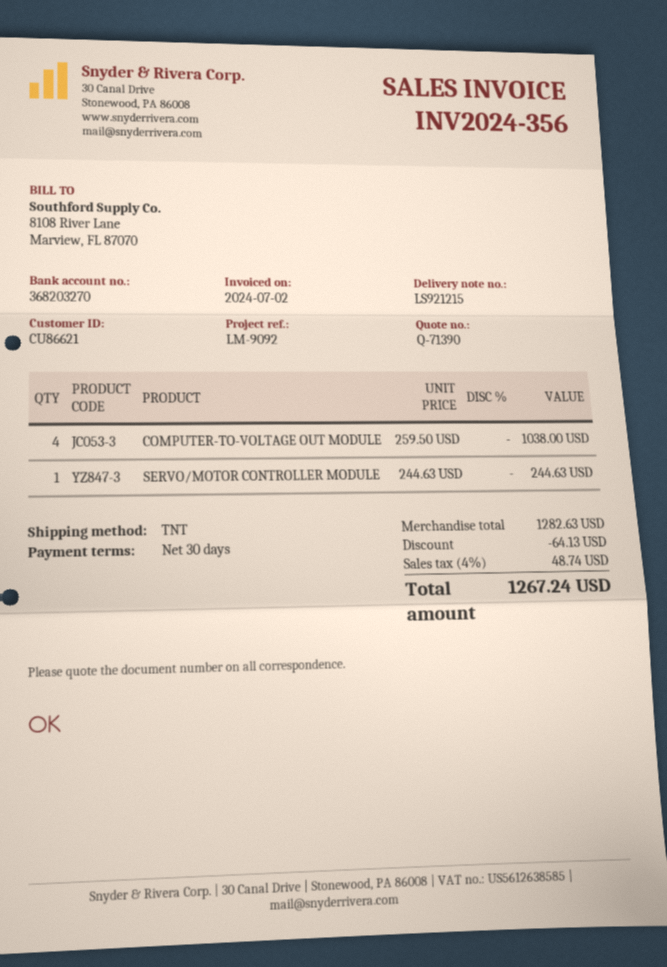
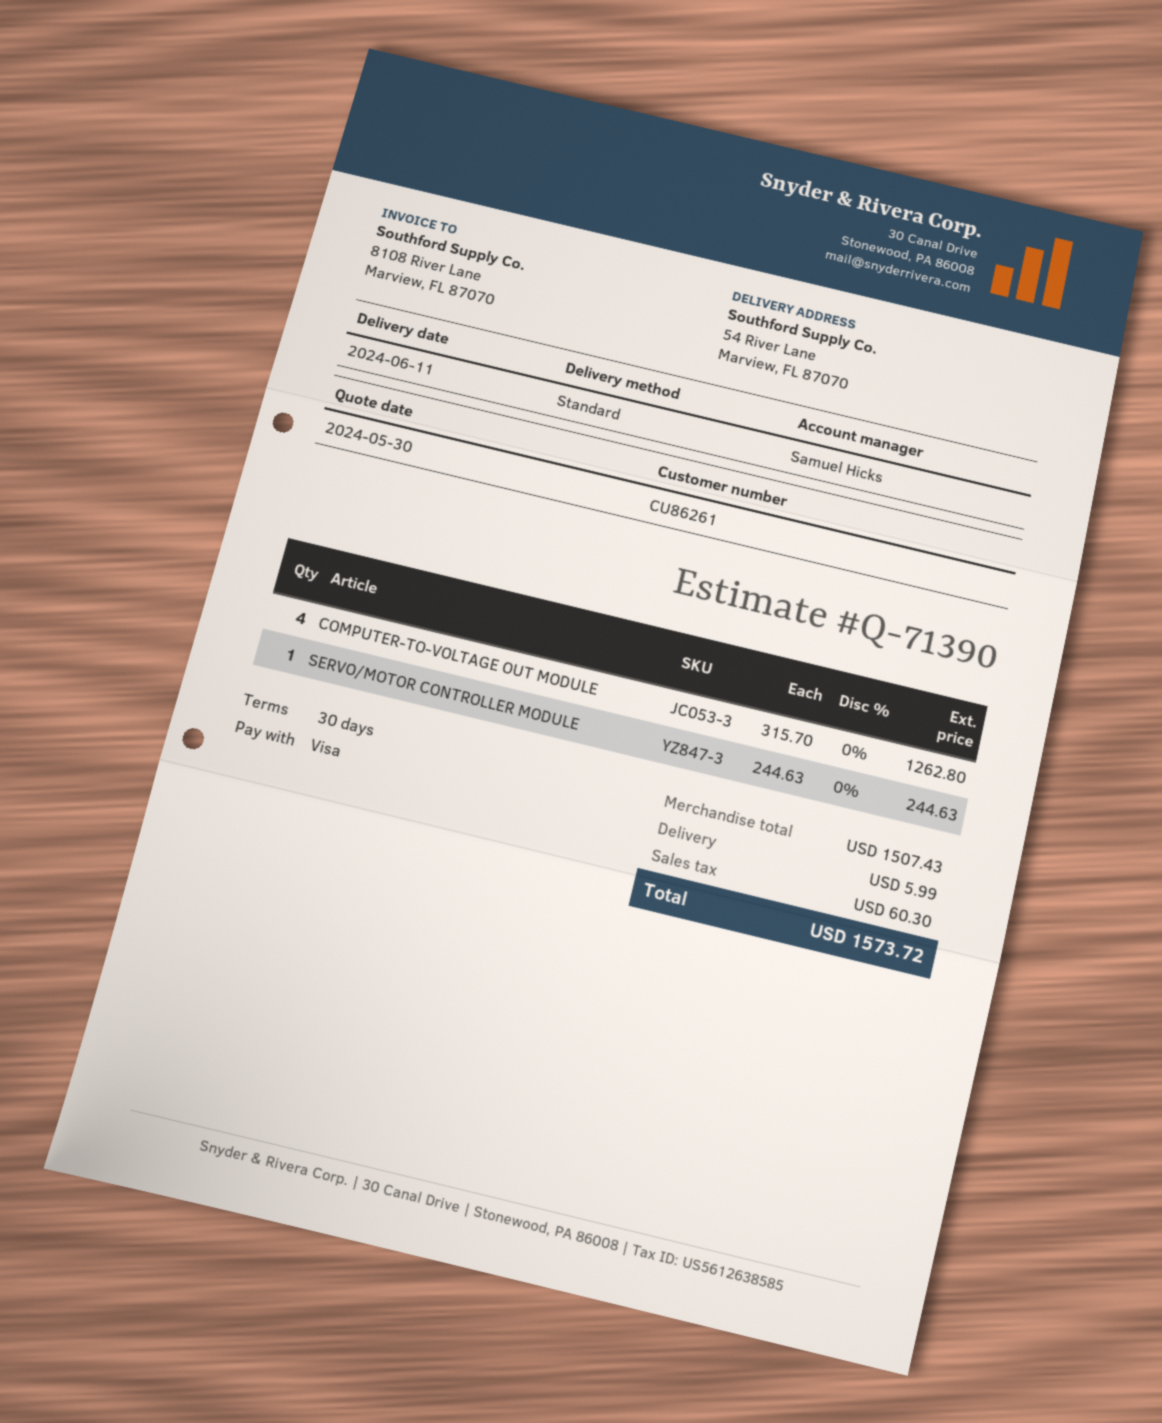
customer number: CU86621 -> CU86261
shipping method: TNT -> standard
COMPUTER-TO-VOLTAGE OUT MODULE: 4 x 259.50 = 1038.00 -> 4 x 315.70 = 1262.80
subtotal: 1282.63 -> 1507.43
discount: 64.13 -> none
shipping: none -> 5.99
tax: 48.74 -> 60.30
total: 1267.24 -> 1573.72

